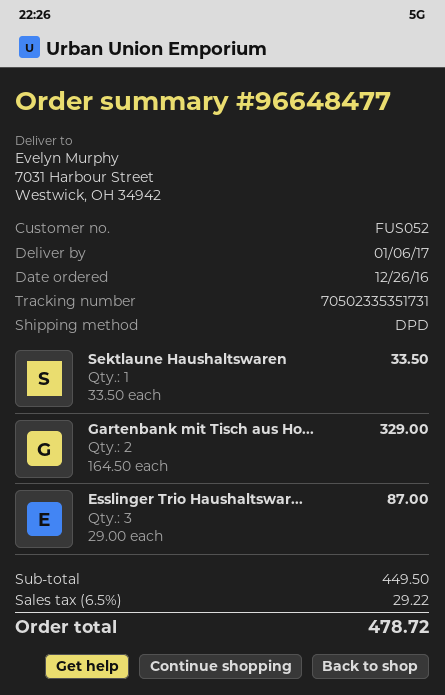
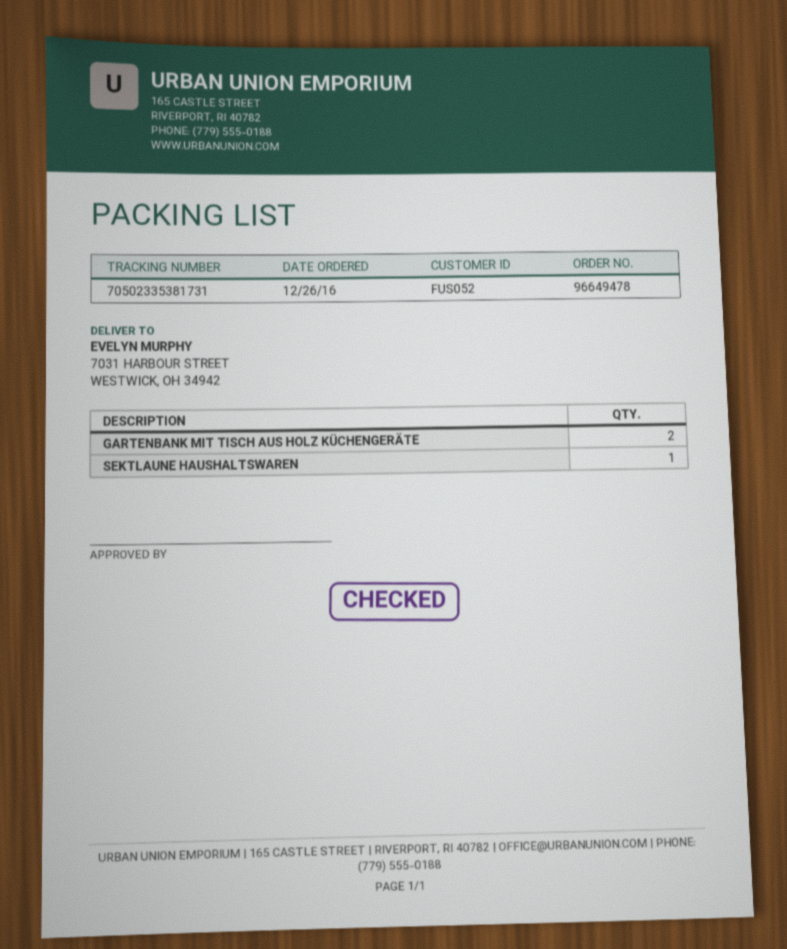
order number: 96648477 -> 96649478
tracking number: 70502335351731 -> 70502335381731
Esslinger Trio Haushaltswar...: 3 -> none

